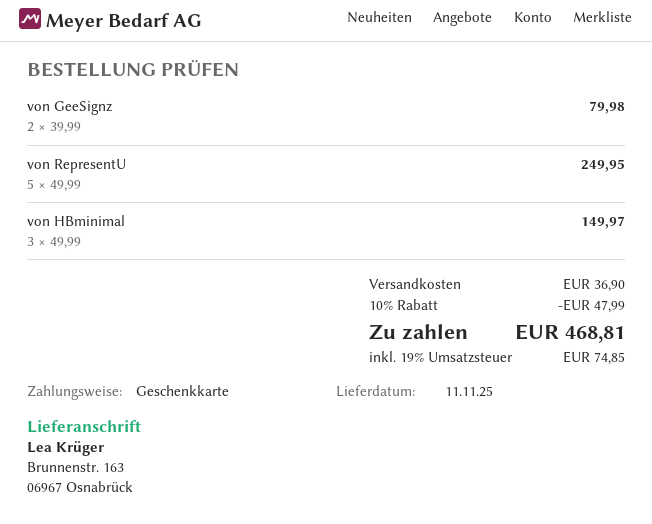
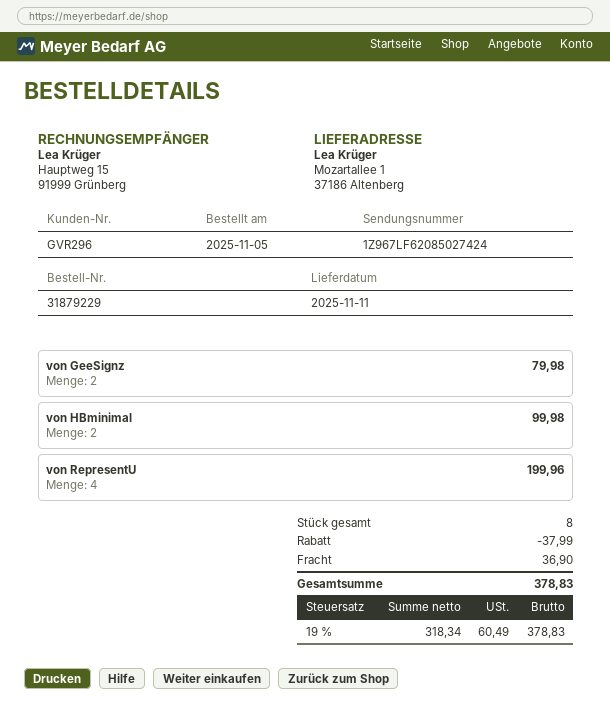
ship to: Brunnenstr. 163, 06967 Osnabrück -> Mozartallee 1, 37186 Altenberg
von RepresentU: 5 for 249.95 -> 4 for 199.96
von HBminimal: 3 for 149.97 -> 2 for 99.98
discount: 47.99 -> 37.99
tax: 19% = 74.85 -> 19% = 60.49
total: 468.81 -> 378.83

